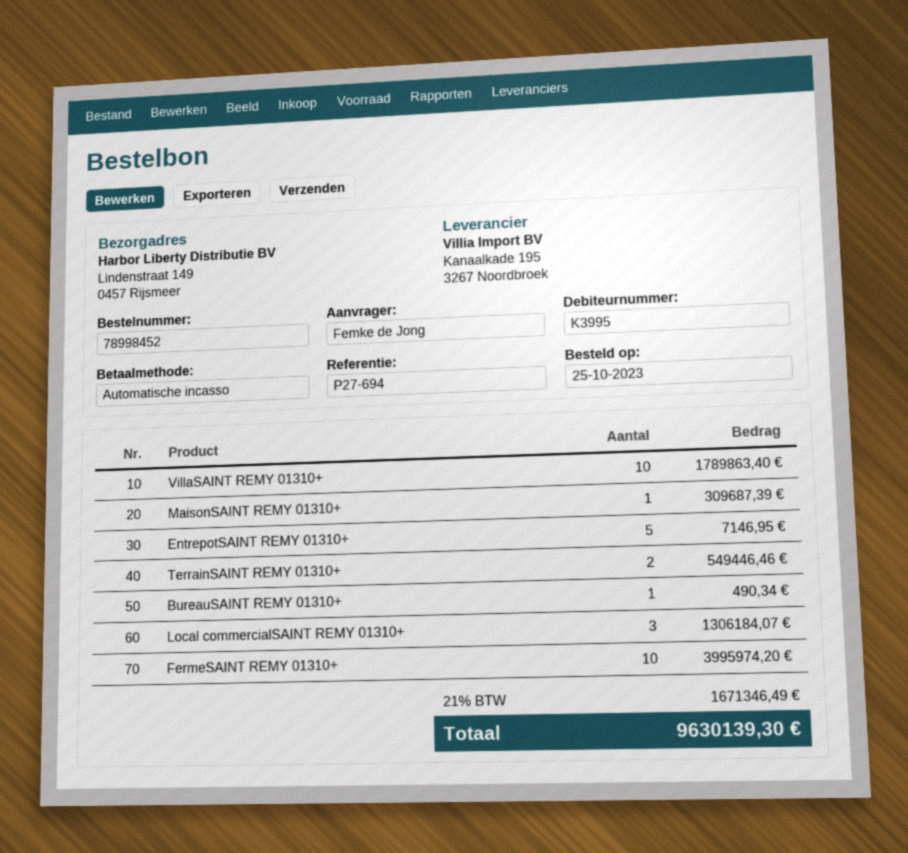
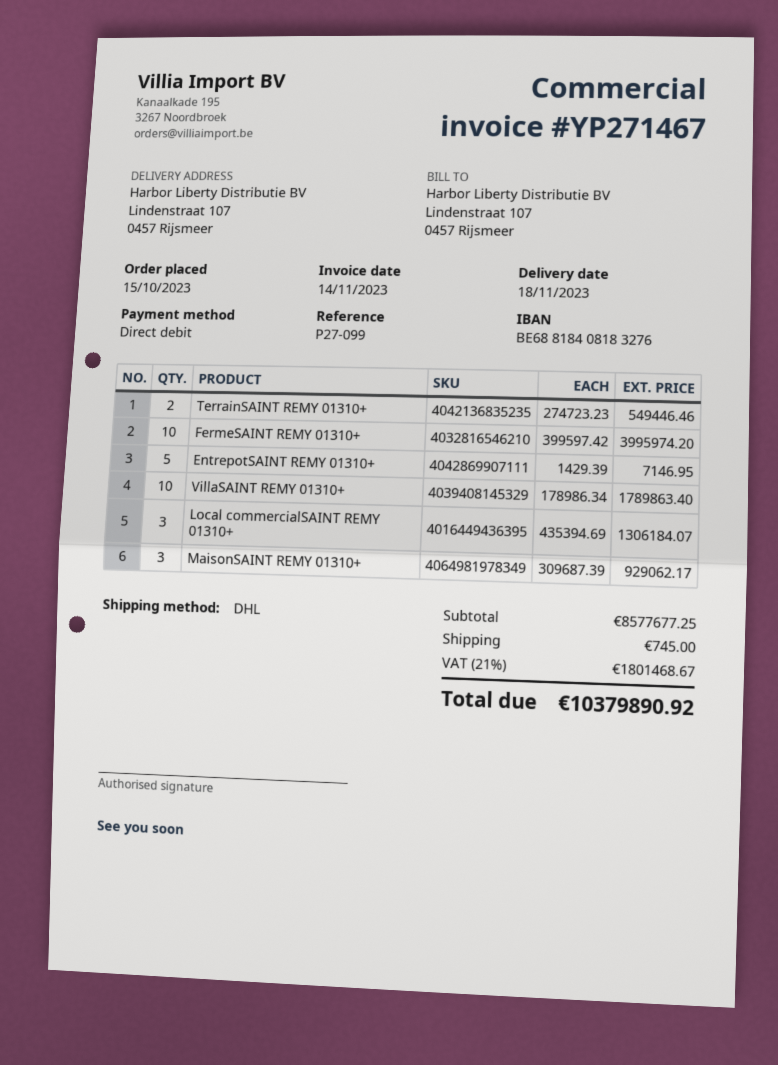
order date: 2023-10-25 -> 2023-10-15
reference: P27-694 -> P27-099
ship to: Lindenstraat 149, 0457 Rijsmeer -> Lindenstraat 107, 0457 Rijsmeer
MaisonSAINT REMY 01310+: 1 for 309687.39 -> 3 for 929062.17
BureauSAINT REMY 01310+: 1 for 490.34 -> none
shipping: none -> 745.00
tax: 21% = 1671346.49 -> 21% = 1801468.67
total: 9630139.30 -> 10379890.92

